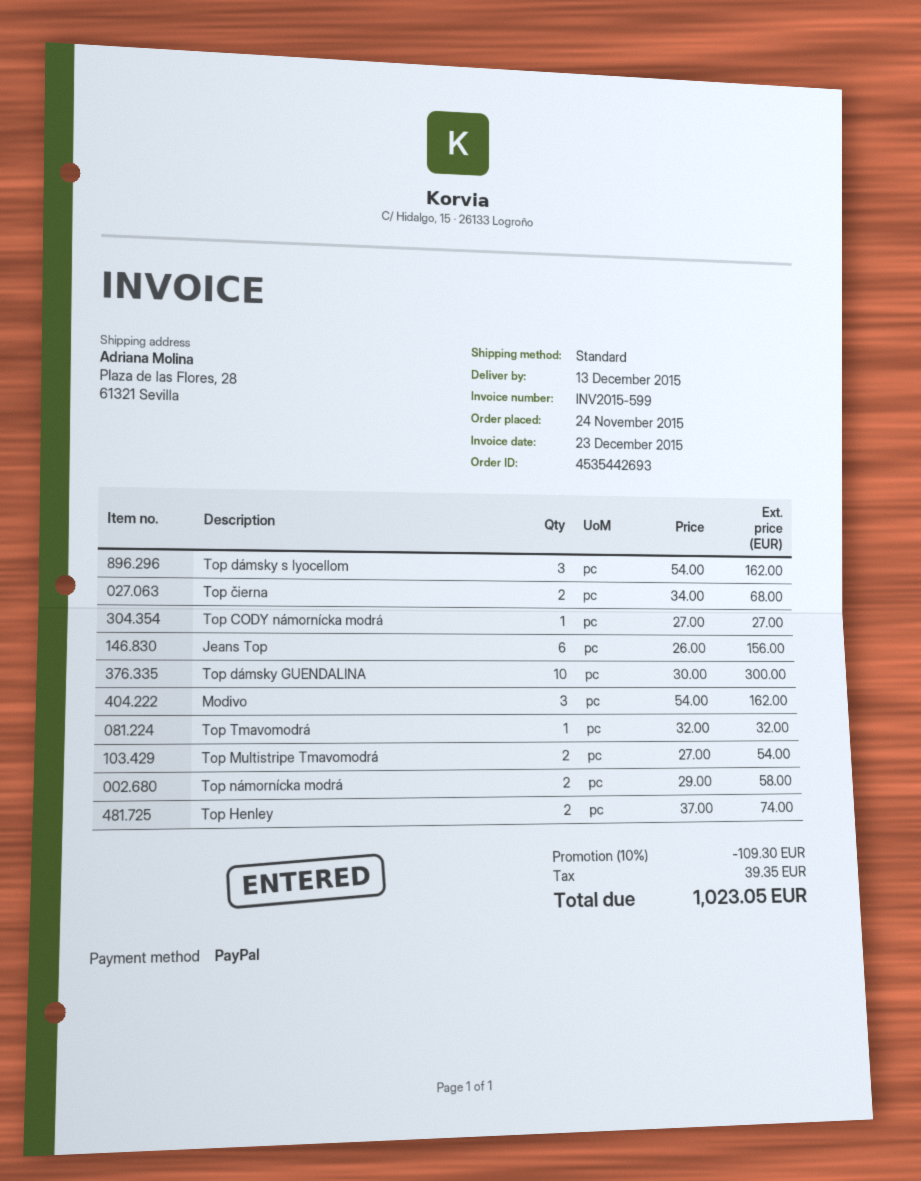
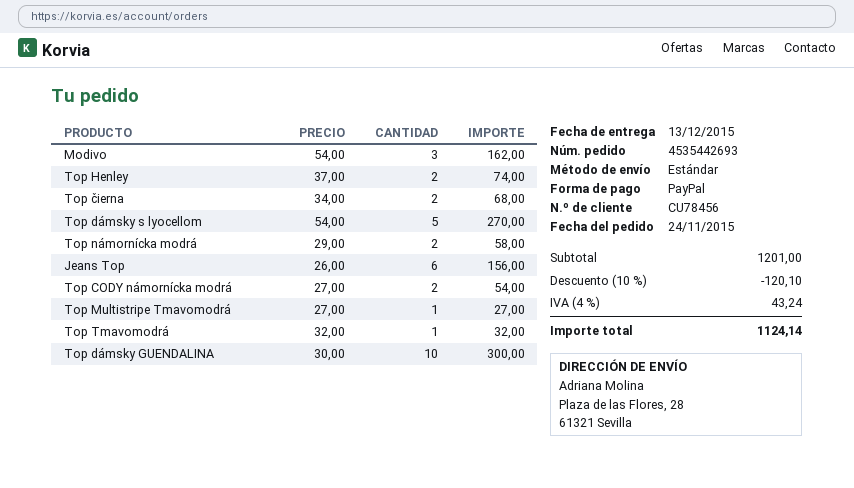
Top dámsky s lyocellom: 3 x 54.00 = 162.00 -> 5 x 54.00 = 270.00
Top CODY námornícka modrá: 1 x 27.00 = 27.00 -> 2 x 27.00 = 54.00
Top Multistripe Tmavomodrá: 2 x 27.00 = 54.00 -> 1 x 27.00 = 27.00
discount: 10% = 109.30 -> 10% = 120.10
tax: 39.35 -> 43.24
total: 1023.05 -> 1124.14

